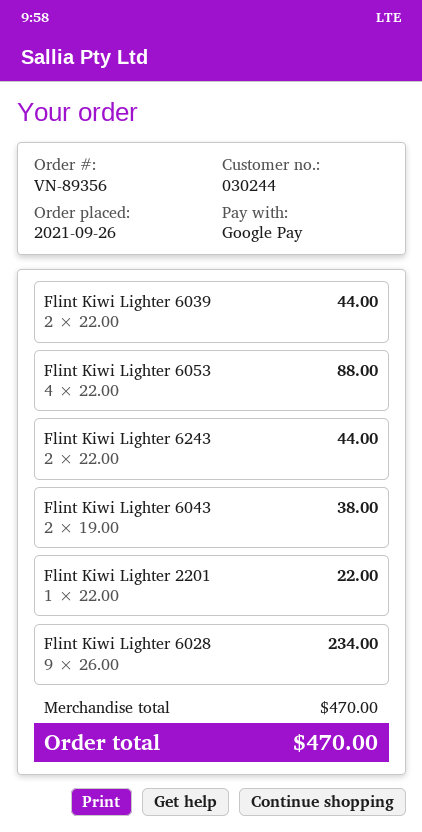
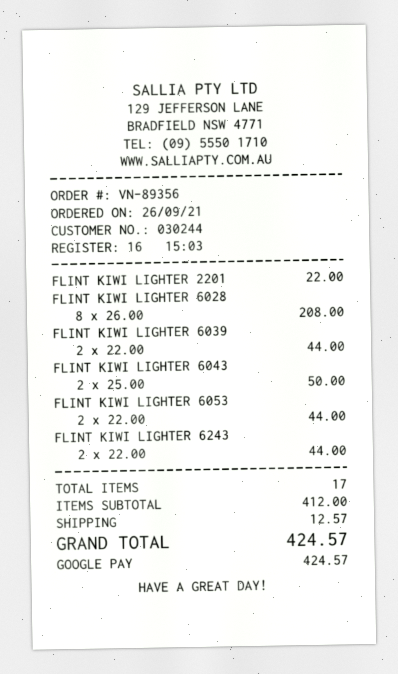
Flint Kiwi Lighter 6053: 4 x 22.00 = 88.00 -> 2 x 22.00 = 44.00
Flint Kiwi Lighter 6043: 2 x 19.00 = 38.00 -> 2 x 25.00 = 50.00
Flint Kiwi Lighter 6028: 9 x 26.00 = 234.00 -> 8 x 26.00 = 208.00
subtotal: 470.00 -> 412.00
shipping: none -> 12.57
total: 470.00 -> 424.57

